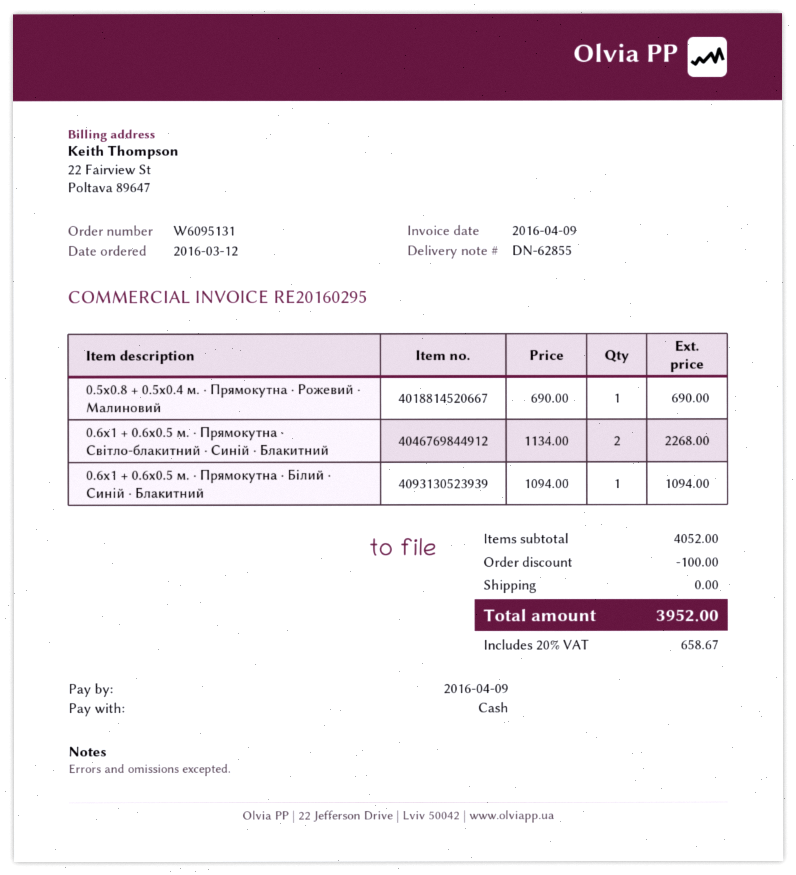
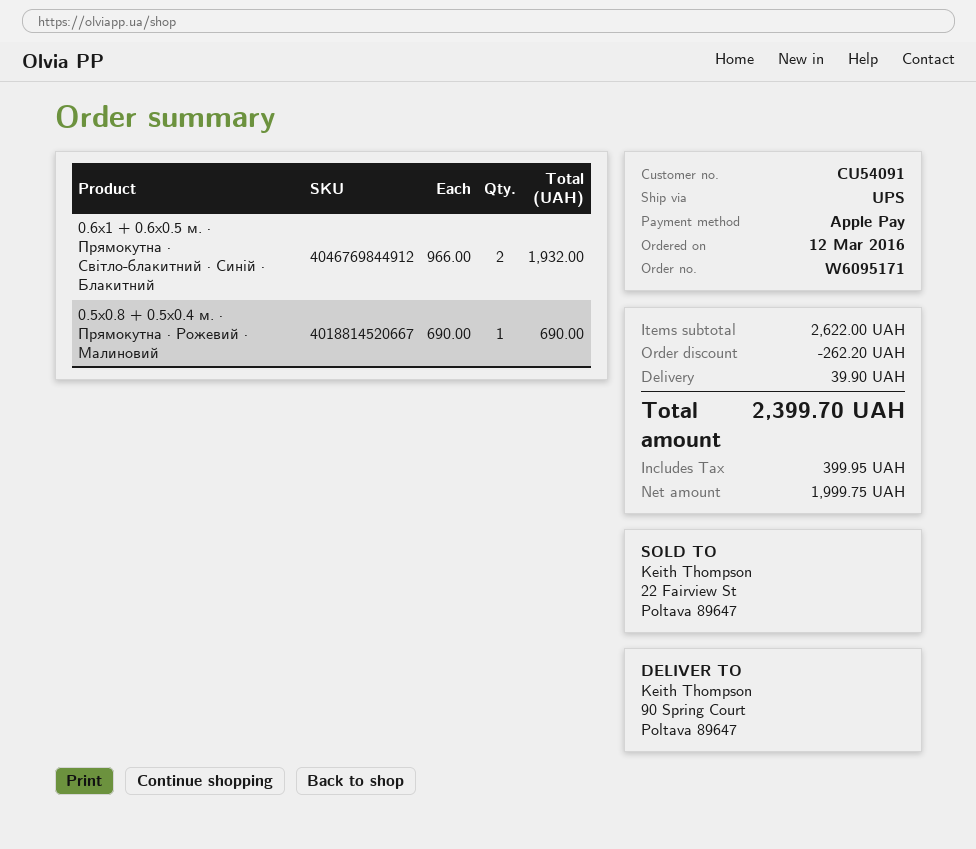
order number: W6095131 -> W6095171
payment method: cash -> Apple Pay
0.6x1 + 0.6x0.5 м. · Прямокутна · Світло-блакитний · Синій · Блакитний: 2 x 1134.00 = 2268.00 -> 2 x 966.00 = 1932.00
0.6x1 + 0.6x0.5 м. · Прямокутна · Білий · Синій · Блакитний: 1 x 1094.00 = 1094.00 -> none
subtotal: 4052.00 -> 2622.00
discount: 100.00 -> 262.20
shipping: 0.00 -> 39.90
tax: 658.67 -> 399.95
total: 3952.00 -> 2399.70

